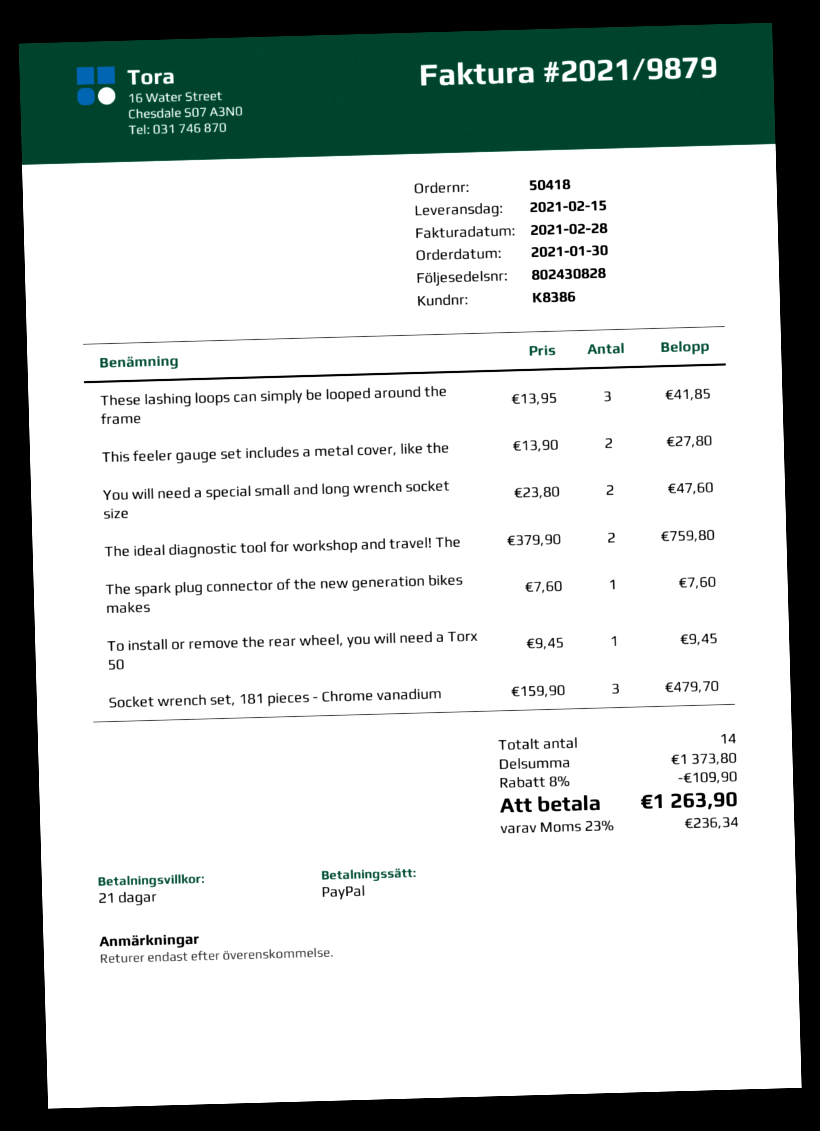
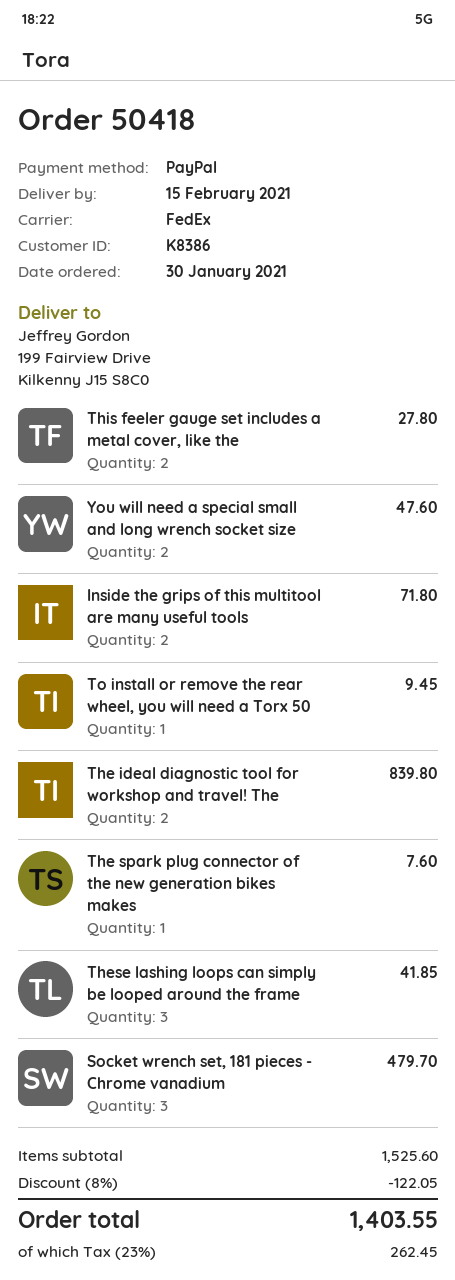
The ideal diagnostic tool for workshop and travel! The: 2 for 759.80 -> 2 for 839.80
Inside the grips of this multitool are many useful tools: none -> 2 for 71.80
subtotal: 1373.80 -> 1525.60
discount: 8% = 109.90 -> 8% = 122.05
tax: 23% = 236.34 -> 23% = 262.45
total: 1263.90 -> 1403.55

